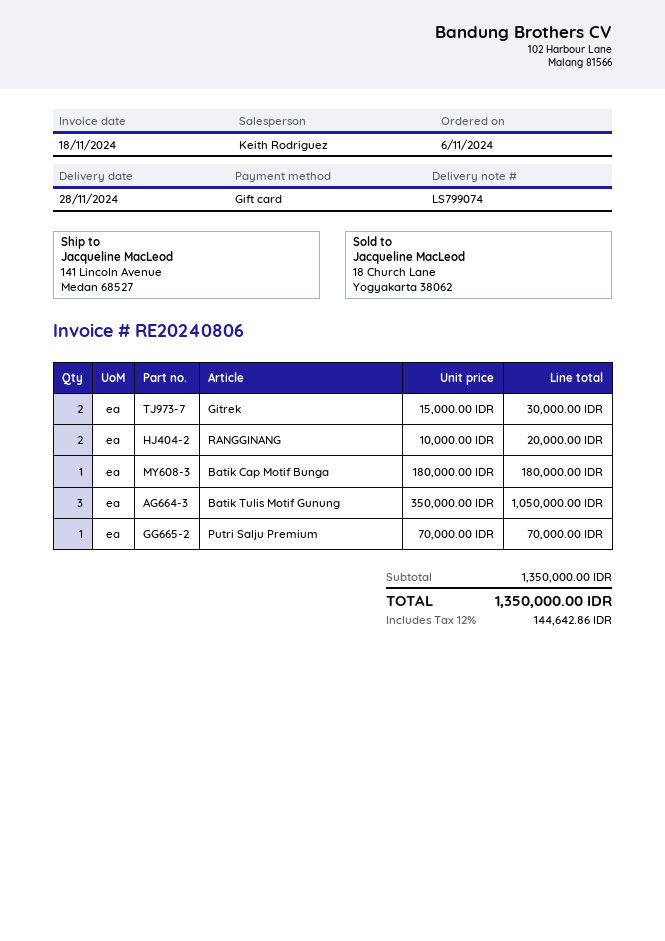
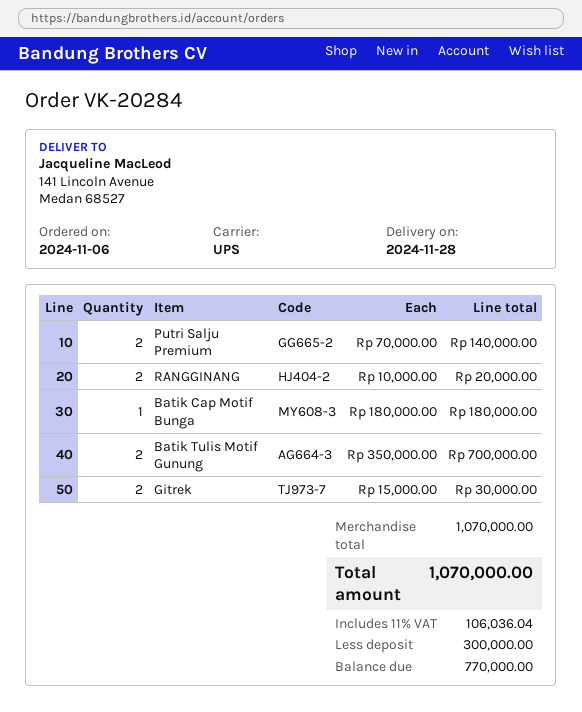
Batik Tulis Motif Gunung: 3 x 350000.00 = 1050000.00 -> 2 x 350000.00 = 700000.00
Putri Salju Premium: 1 x 70000.00 = 70000.00 -> 2 x 70000.00 = 140000.00
subtotal: 1350000.00 -> 1070000.00
tax: 12% = 144642.86 -> 11% = 106036.04
total: 1350000.00 -> 1070000.00

